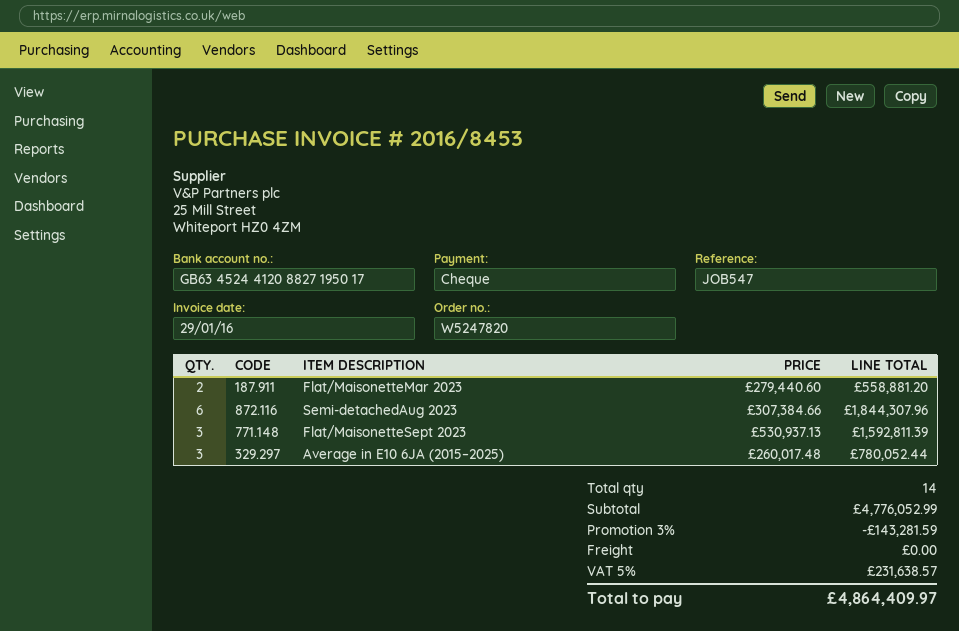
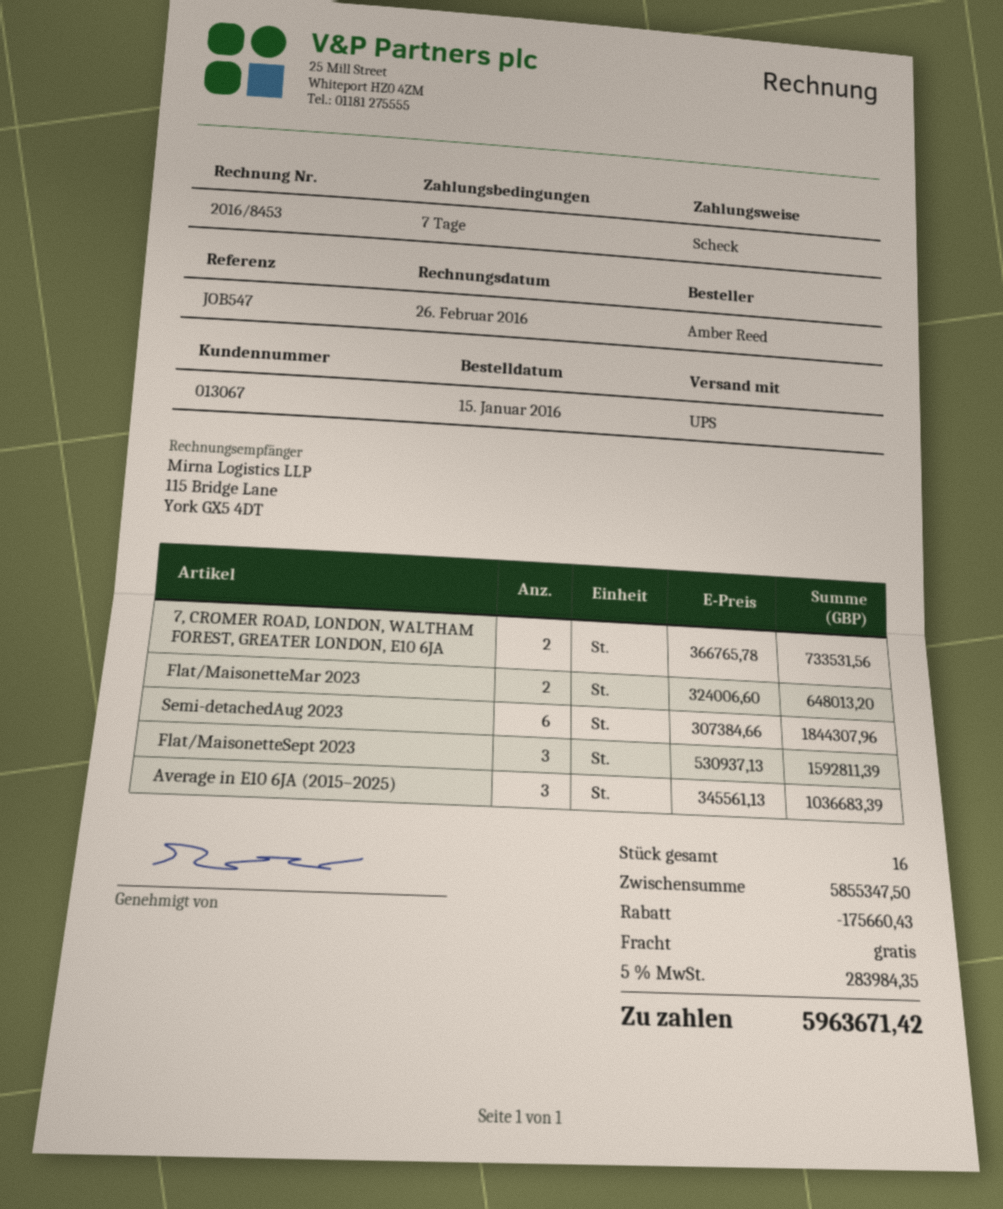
invoice date: 2016-01-29 -> 2016-02-26
Flat/MaisonetteMar 2023: 2 x 279440.60 = 558881.20 -> 2 x 324006.60 = 648013.20
Average in E10 6JA (2015–2025): 3 x 260017.48 = 780052.44 -> 3 x 345561.13 = 1036683.39
7, CROMER ROAD, LONDON, WALTHAM FOREST, GREATER LONDON, E10 6JA: none -> 2 x 366765.78 = 733531.56
total quantity: 14 -> 16
subtotal: 4776052.99 -> 5855347.50
discount: 143281.59 -> 175660.43
tax: 5% = 231638.57 -> 5% = 283984.35
total: 4864409.97 -> 5963671.42

